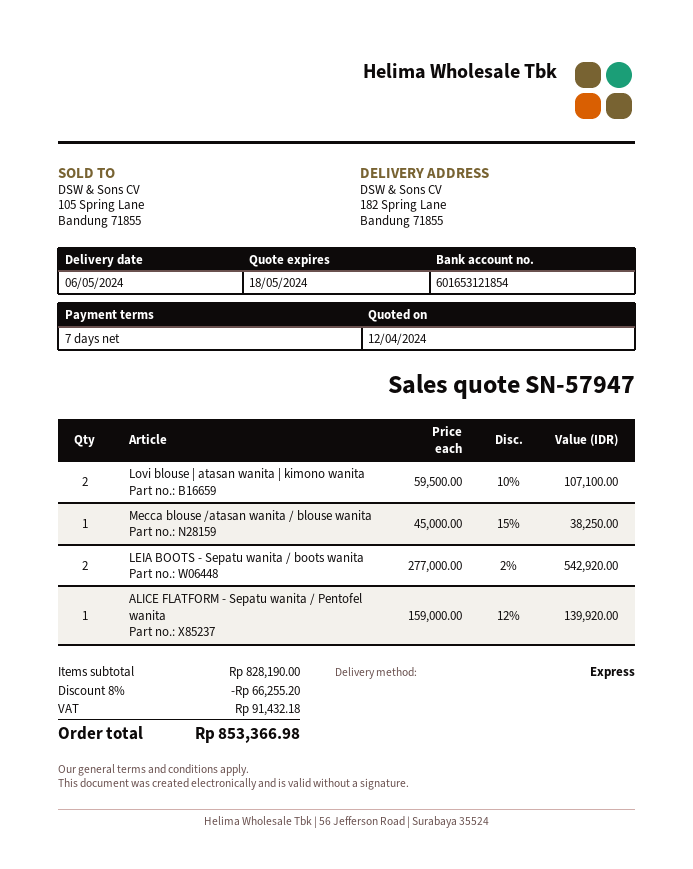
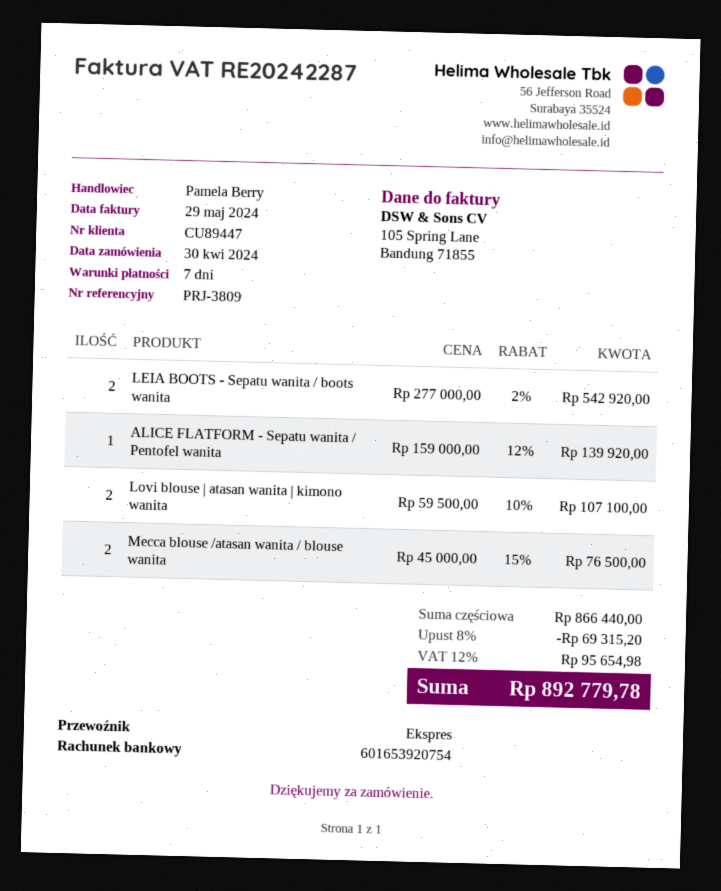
bank account: 601653121854 -> 601653920754
Mecca blouse /atasan wanita / blouse wanita: 1 x 45000.00 - 15% = 38250.00 -> 2 x 45000.00 - 15% = 76500.00
subtotal: 828190.00 -> 866440.00
discount: 8% = 66255.20 -> 8% = 69315.20
tax: 91432.18 -> 95654.98
total: 853366.98 -> 892779.78

